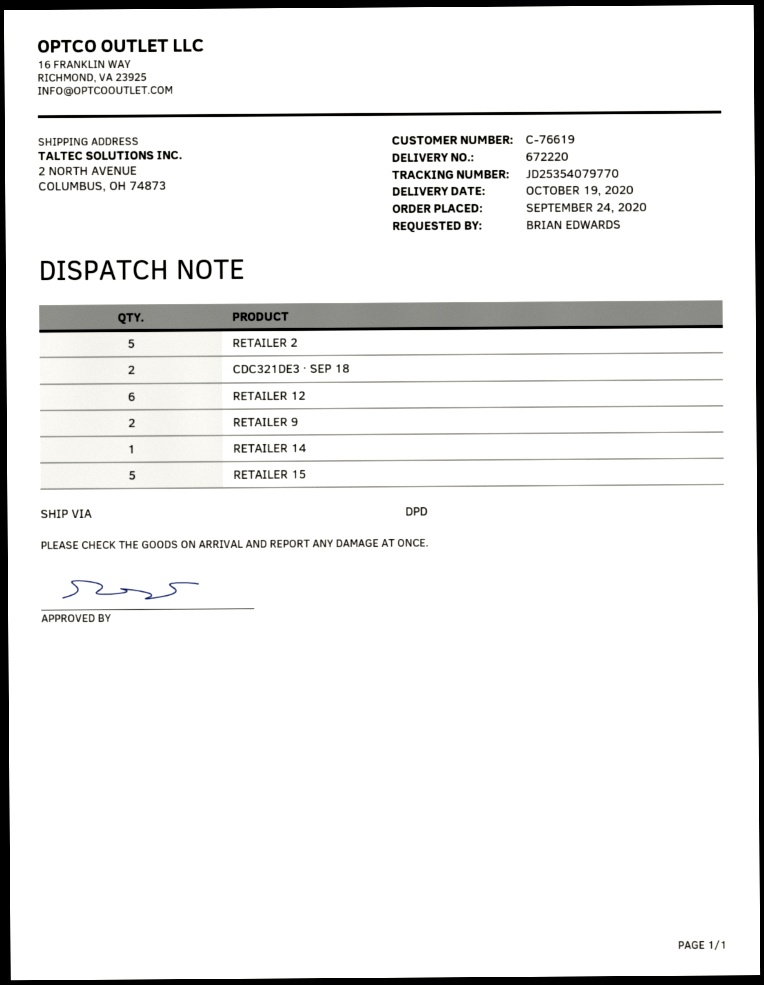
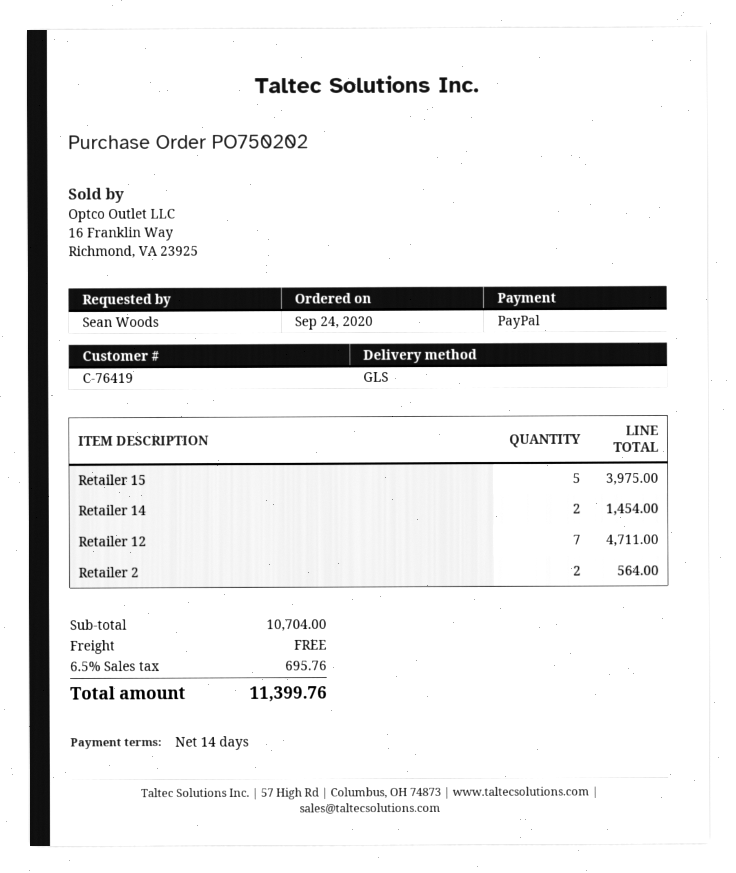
customer number: C-76619 -> C-76419
ordered by: BRIAN EDWARDS -> Sean Woods
shipping method: DPD -> GLS
RETAILER 2: 5 -> 2
CDC321DE3 · SEP 18: 2 -> none
RETAILER 12: 6 -> 7
RETAILER 9: 2 -> none
RETAILER 14: 1 -> 2

